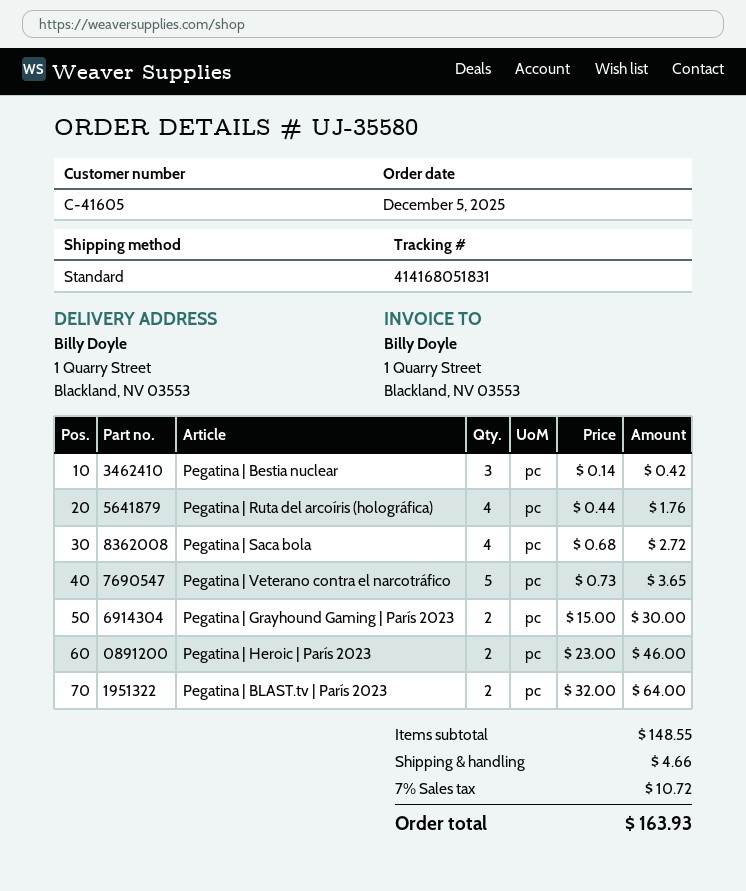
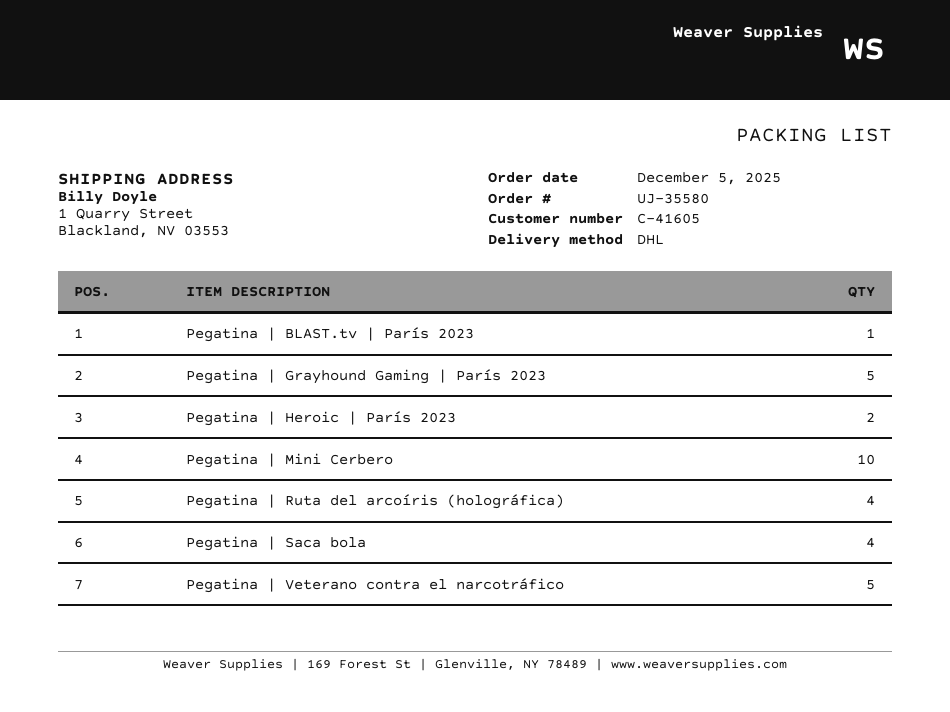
shipping method: standard -> DHL
Pegatina | Bestia nuclear: 3 -> none
Pegatina | Grayhound Gaming | París 2023: 2 -> 5
Pegatina | BLAST.tv | París 2023: 2 -> 1
Pegatina | Mini Cerbero: none -> 10

